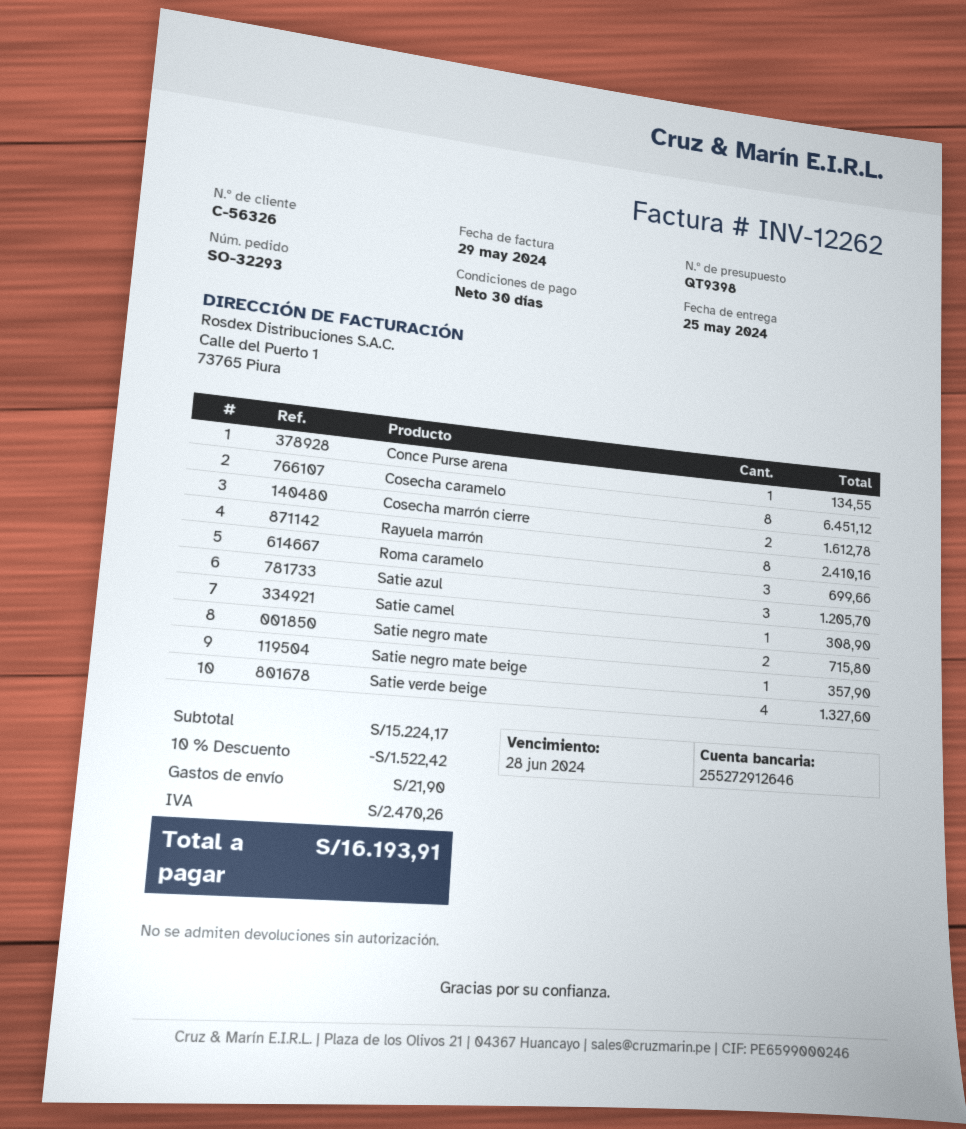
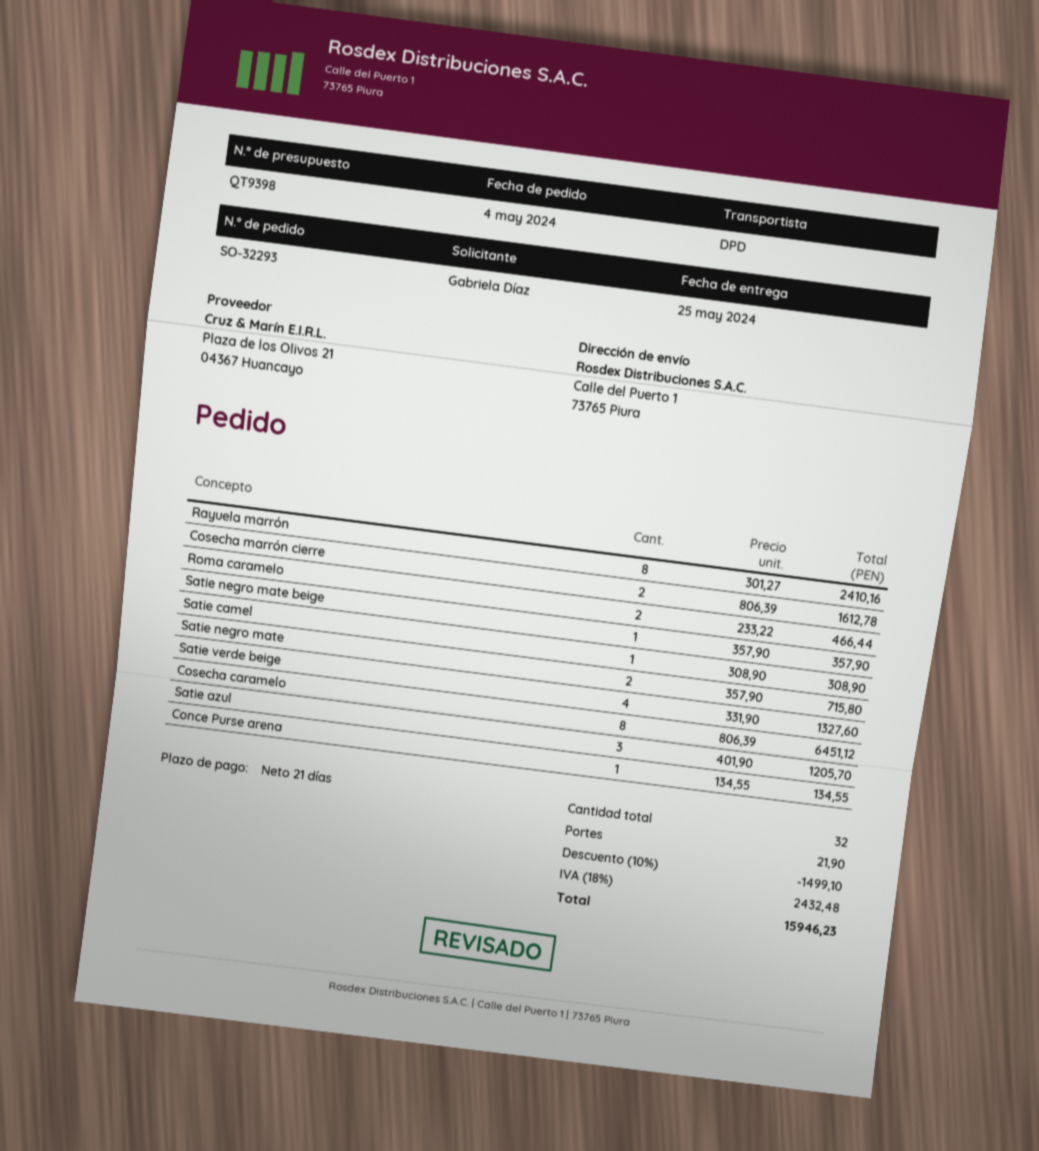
payment terms: 30 days -> 21 days
Roma caramelo: 3 for 699.66 -> 2 for 466.44
discount: 10% = 1522.42 -> 10% = 1499.10
tax: 2470.26 -> 2432.48
total: 16193.91 -> 15946.23

